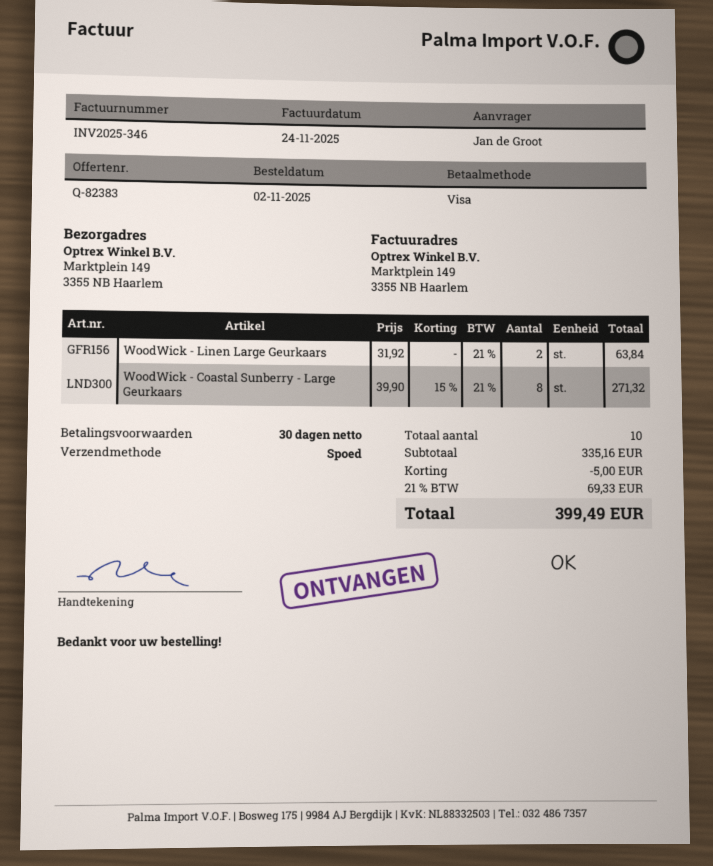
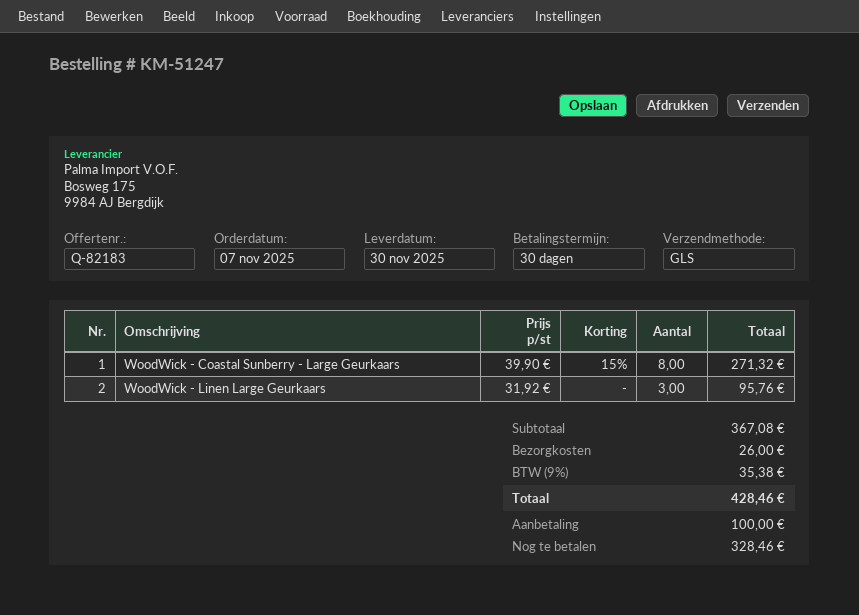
quote number: Q-82383 -> Q-82183
order date: 2025-11-02 -> 2025-11-07
shipping method: express -> GLS
WoodWick - Linen Large Geurkaars: 2 x 31.92 = 63.84 -> 3 x 31.92 = 95.76
subtotal: 335.16 -> 367.08
discount: 5.00 -> none
shipping: none -> 26.00
tax: 21% = 69.33 -> 9% = 35.38
total: 399.49 -> 428.46

